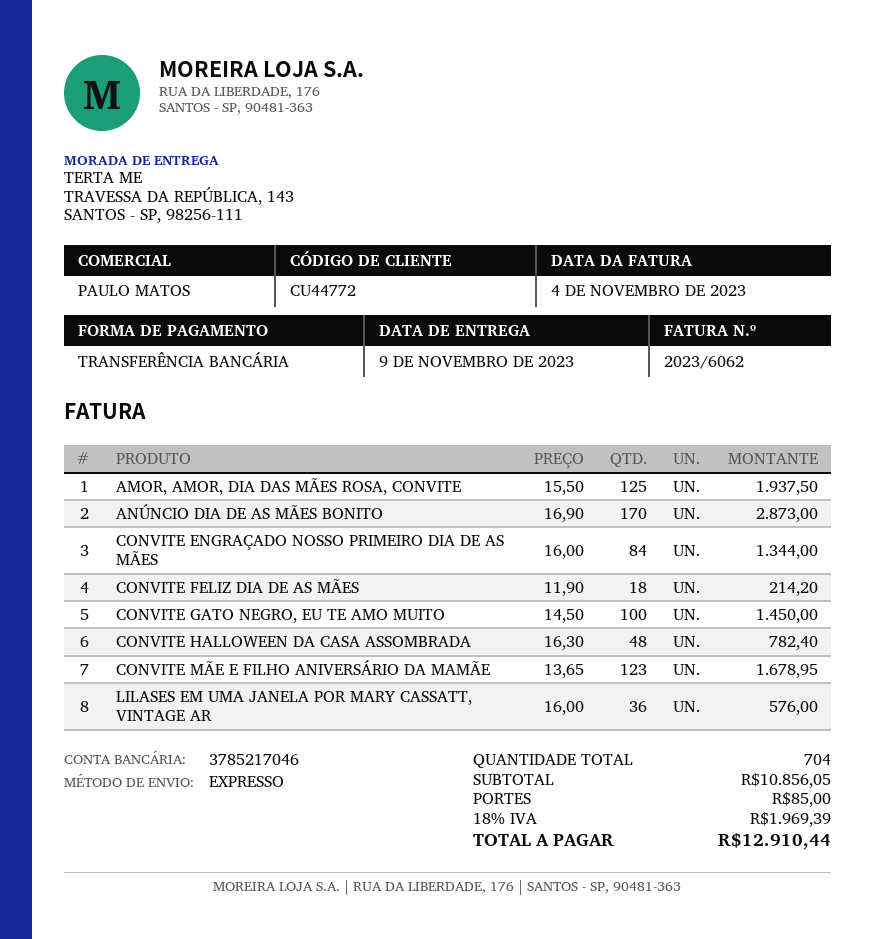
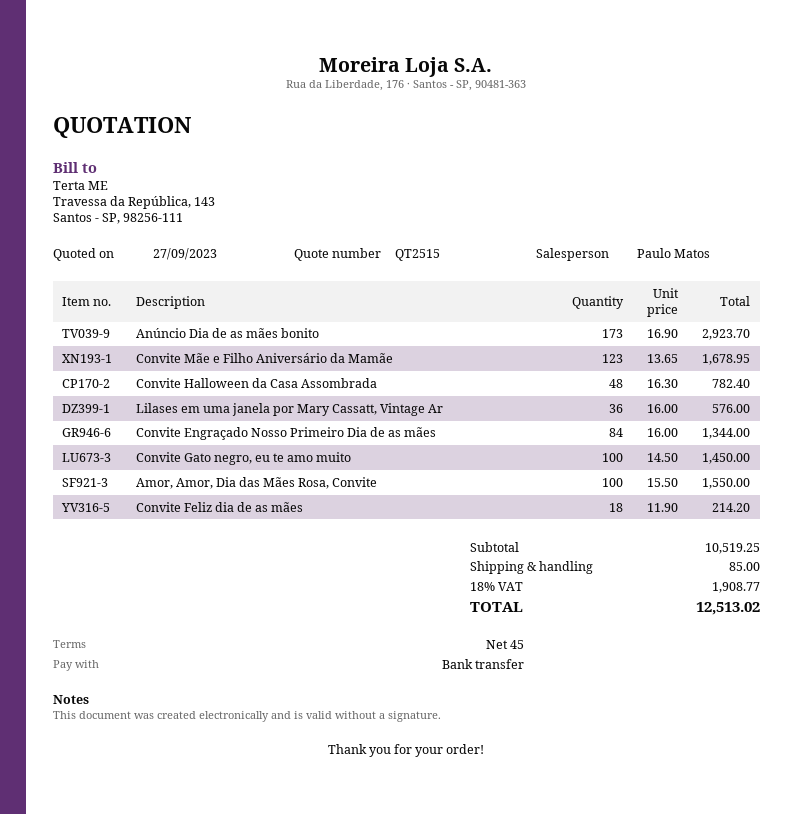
AMOR, AMOR, DIA DAS MÃES ROSA, CONVITE: 125 x 15.50 = 1937.50 -> 100 x 15.50 = 1550.00
ANÚNCIO DIA DE AS MÃES BONITO: 170 x 16.90 = 2873.00 -> 173 x 16.90 = 2923.70
subtotal: 10856.05 -> 10519.25
tax: 18% = 1969.39 -> 18% = 1908.77
total: 12910.44 -> 12513.02

